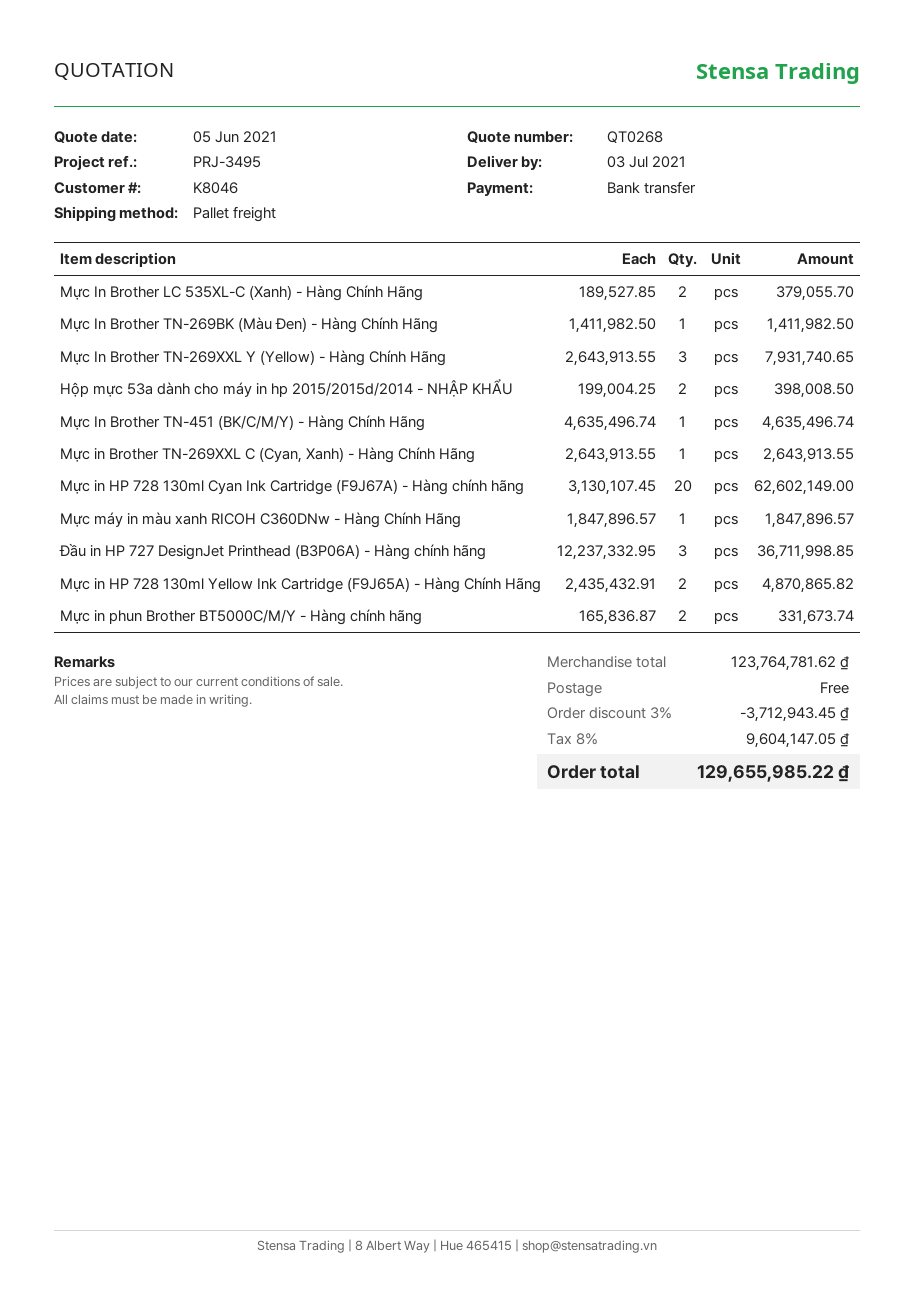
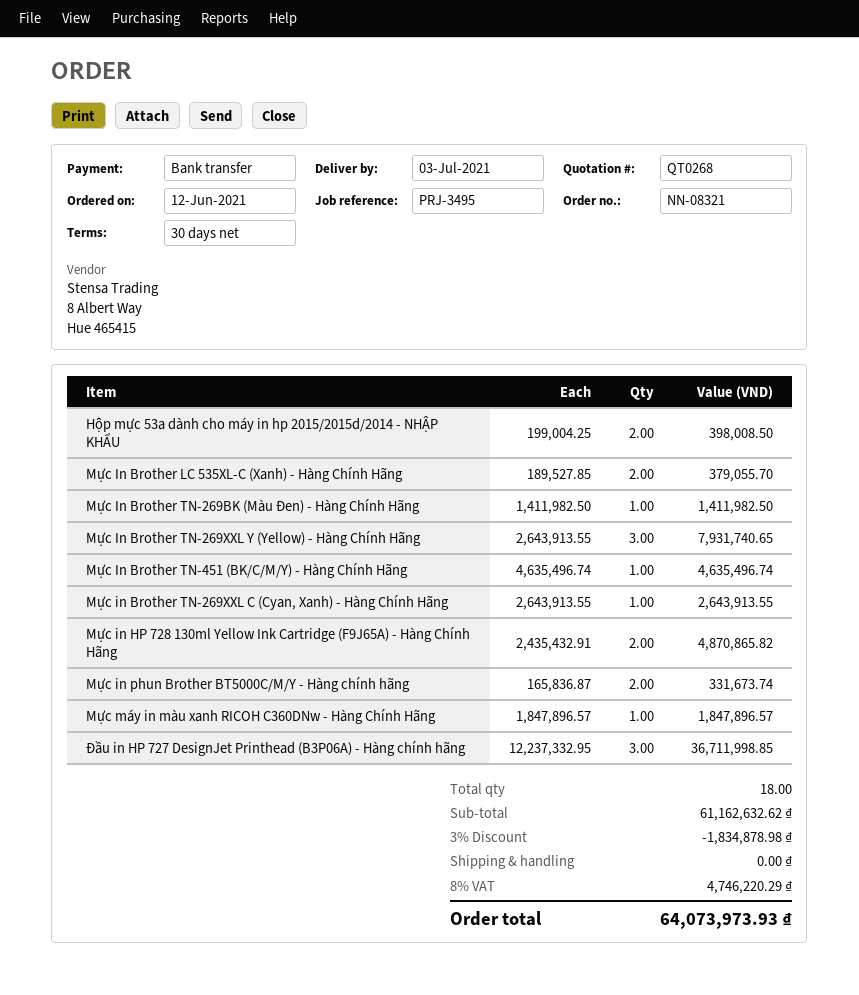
Mực in HP 728 130ml Cyan Ink Cartridge (F9J67A) - Hàng chính hãng: 20 x 3130107.45 = 62602149.00 -> none
subtotal: 123764781.62 -> 61162632.62
discount: 3% = 3712943.45 -> 3% = 1834878.98
tax: 8% = 9604147.05 -> 8% = 4746220.29
total: 129655985.22 -> 64073973.93

